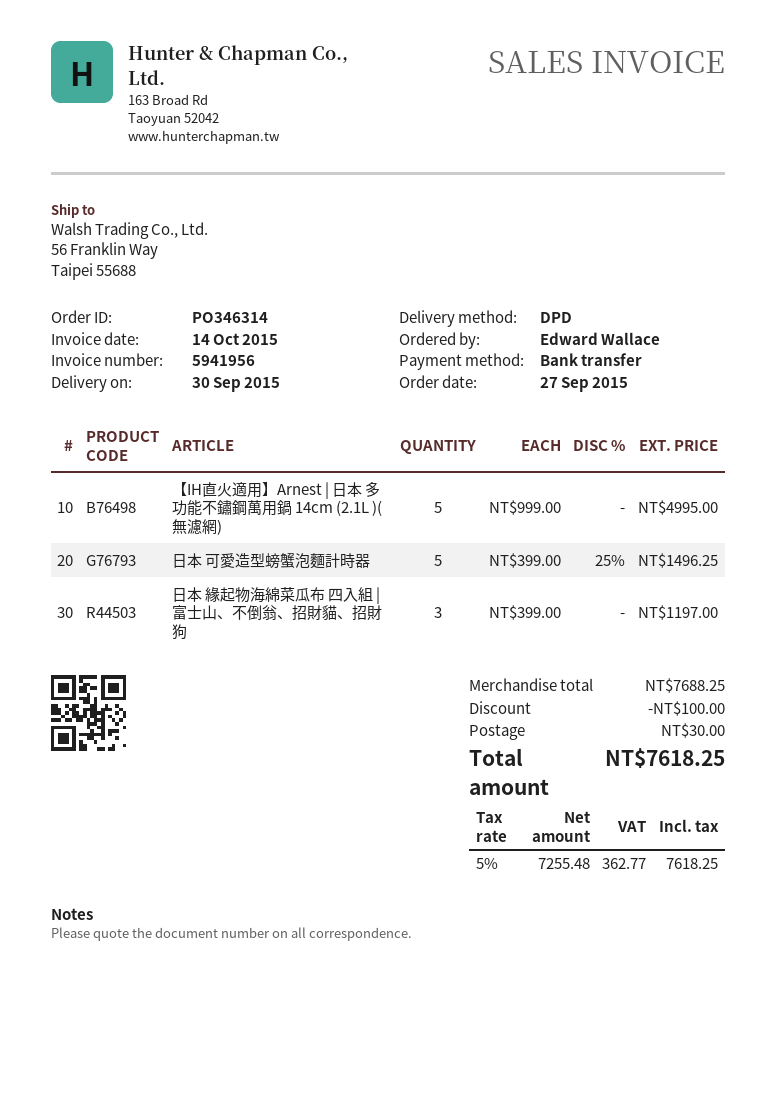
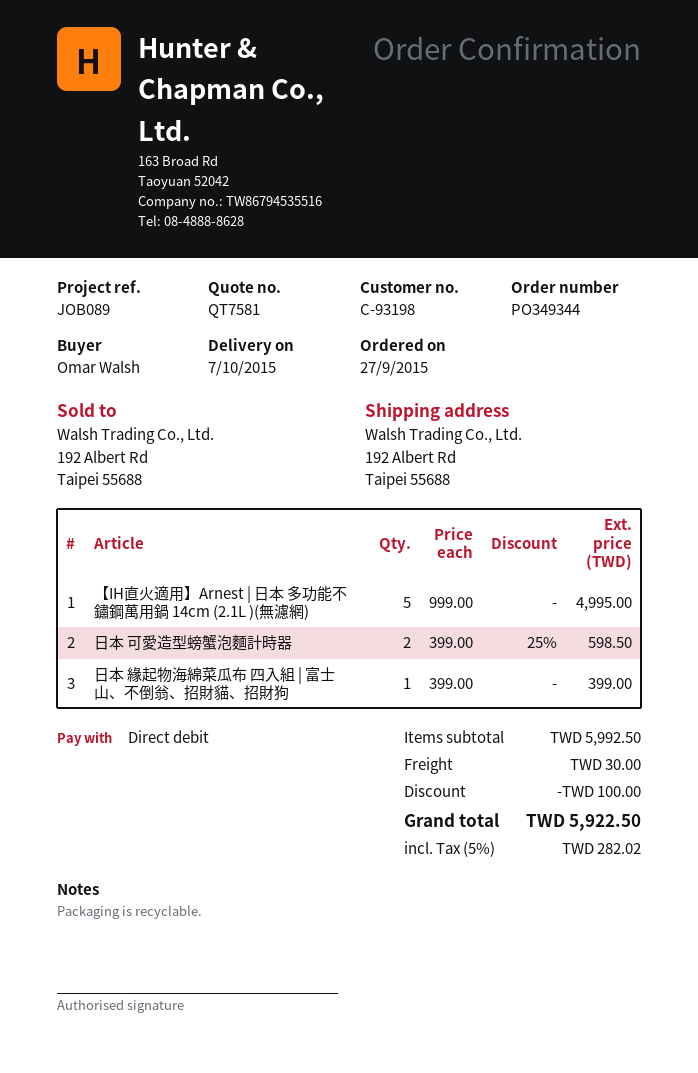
order number: PO346314 -> PO349344
delivery date: 2015-09-30 -> 2015-10-07
ordered by: Edward Wallace -> Omar Walsh
payment method: bank transfer -> direct debit
ship to: 56 Franklin Way, Taipei 55688 -> 192 Albert Rd, Taipei 55688
日本 可愛造型螃蟹泡麵計時器: 5 x 399.00 - 25% = 1496.25 -> 2 x 399.00 - 25% = 598.50
日本 緣起物海綿菜瓜布 四入組 | 富士山、不倒翁、招財貓、招財狗: 3 x 399.00 = 1197.00 -> 1 x 399.00 = 399.00
subtotal: 7688.25 -> 5992.50
tax: 5% = 362.77 -> 5% = 282.02
total: 7618.25 -> 5922.50

